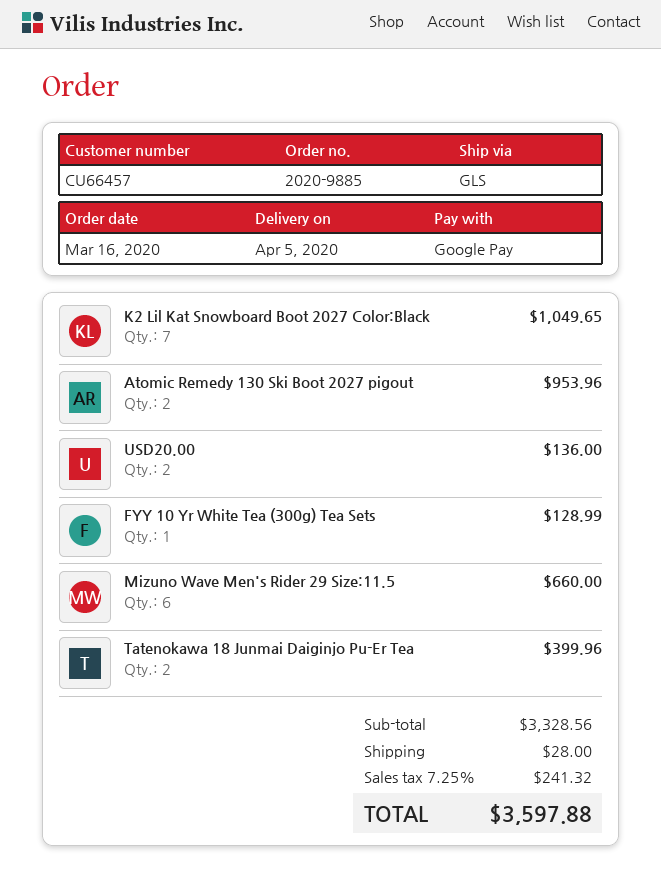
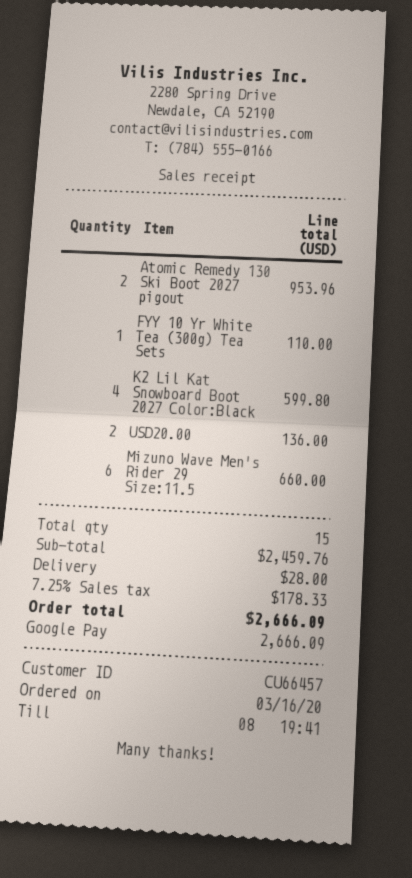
K2 Lil Kat Snowboard Boot 2027 Color:Black: 7 for 1049.65 -> 4 for 599.80
FYY 10 Yr White Tea (300g) Tea Sets: 1 for 128.99 -> 1 for 110.00
Tatenokawa 18 Junmai Daiginjo Pu-Er Tea: 2 for 399.96 -> none
subtotal: 3328.56 -> 2459.76
tax: 7.25% = 241.32 -> 7.25% = 178.33
total: 3597.88 -> 2666.09

